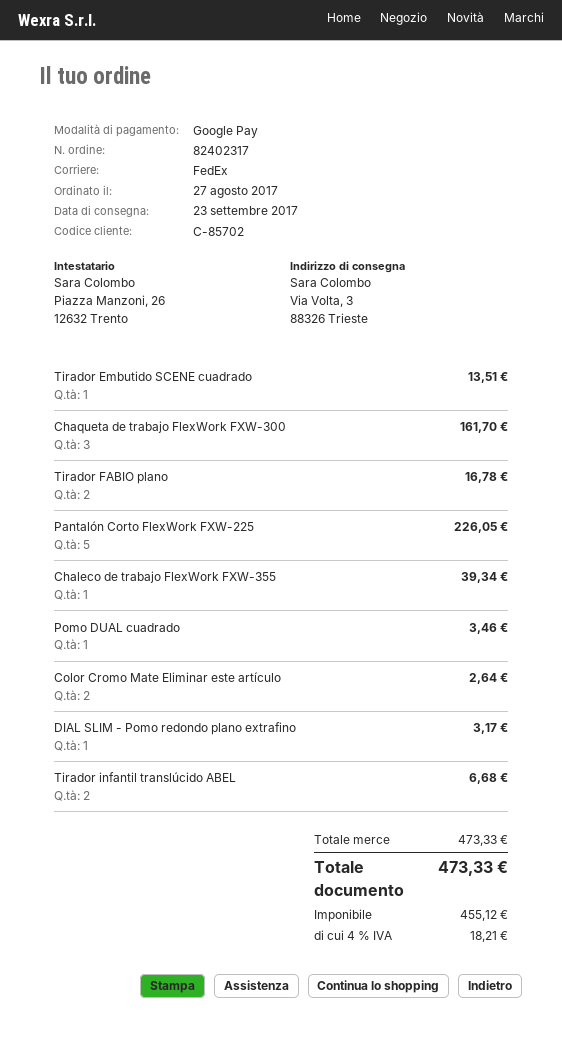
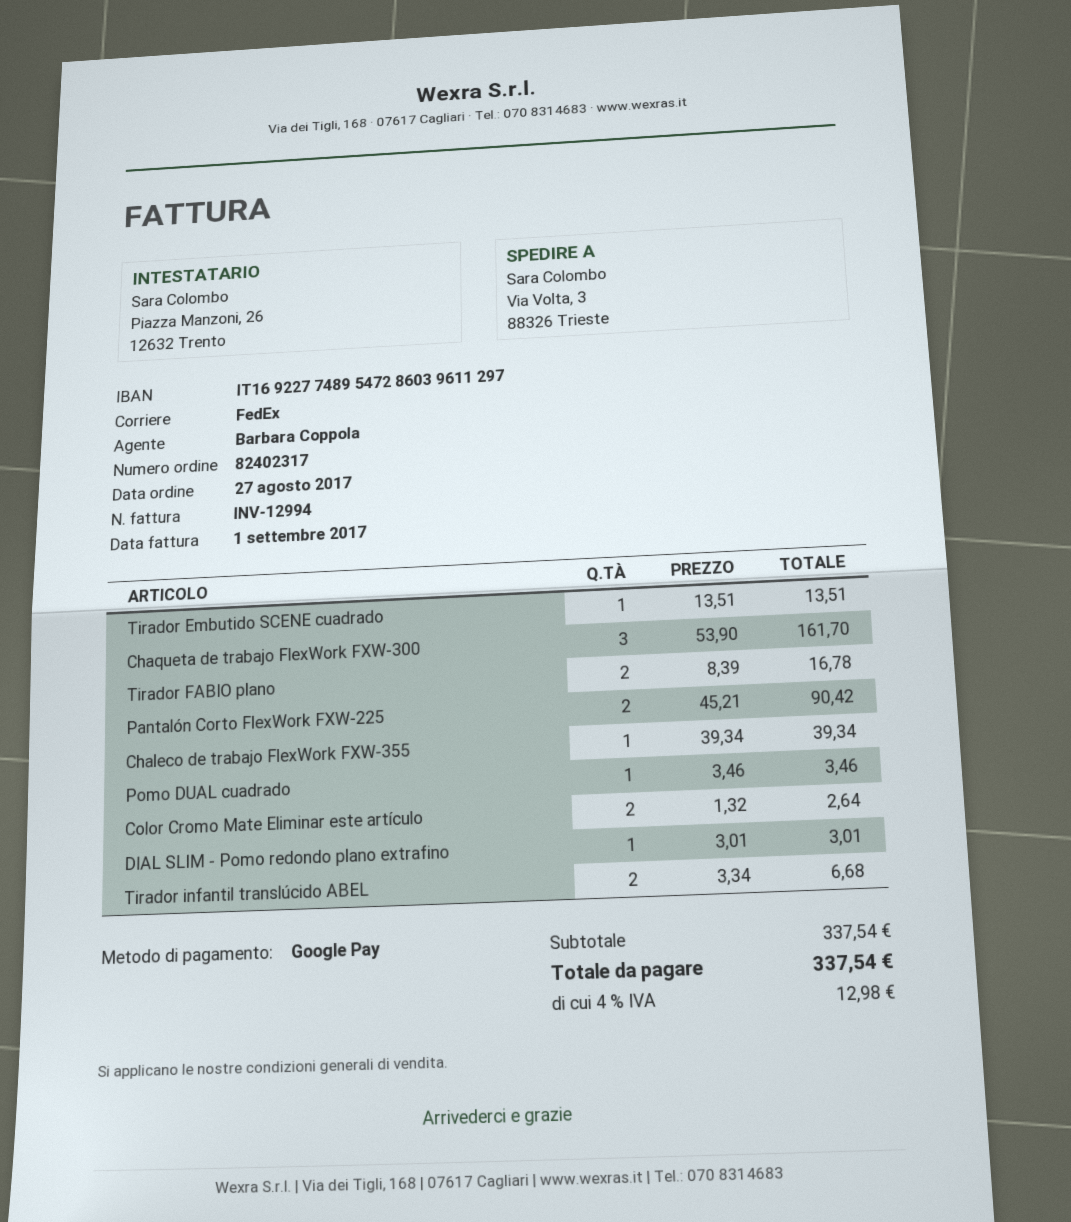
Pantalón Corto FlexWork FXW-225: 5 for 226.05 -> 2 for 90.42
DIAL SLIM - Pomo redondo plano extrafino: 1 for 3.17 -> 1 for 3.01
subtotal: 473.33 -> 337.54
tax: 4% = 18.21 -> 4% = 12.98
total: 473.33 -> 337.54

